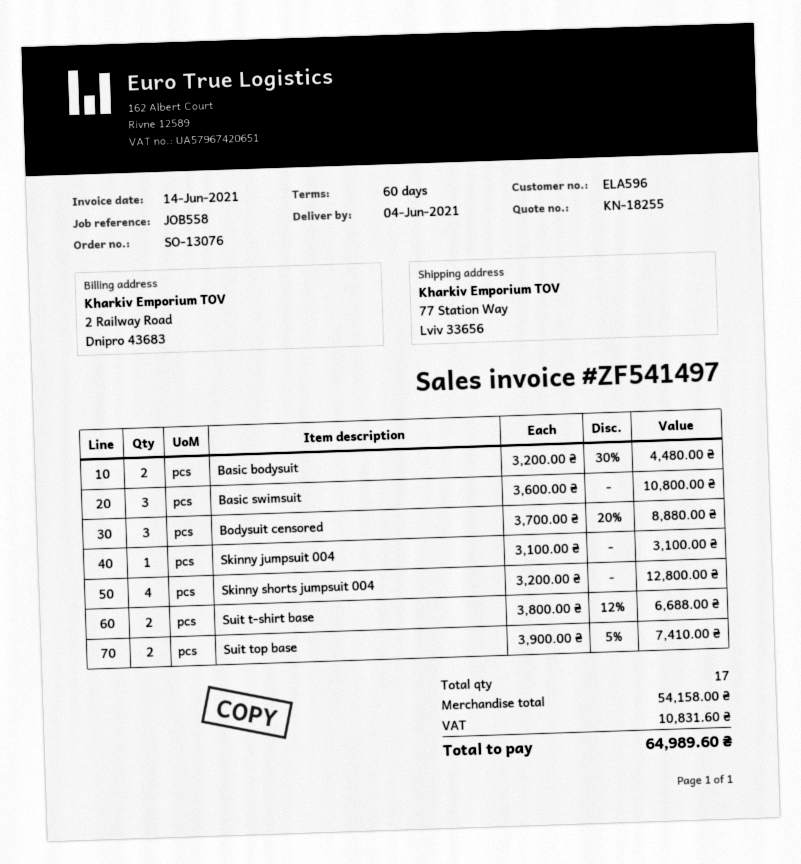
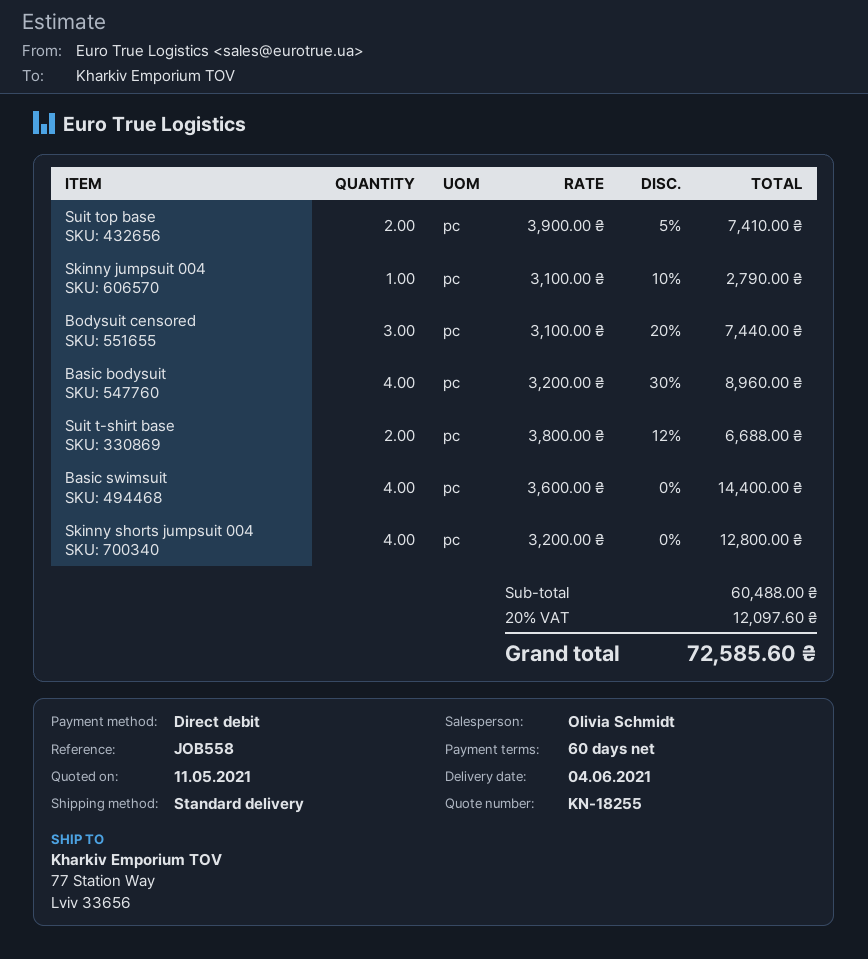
Basic bodysuit: 2 x 3200.00 - 30% = 4480.00 -> 4 x 3200.00 - 30% = 8960.00
Basic swimsuit: 3 x 3600.00 = 10800.00 -> 4 x 3600.00 = 14400.00
Bodysuit censored: 3 x 3700.00 - 20% = 8880.00 -> 3 x 3100.00 - 20% = 7440.00
Skinny jumpsuit 004: 1 x 3100.00 = 3100.00 -> 1 x 3100.00 - 10% = 2790.00
subtotal: 54158.00 -> 60488.00
tax: 10831.60 -> 12097.60
total: 64989.60 -> 72585.60

